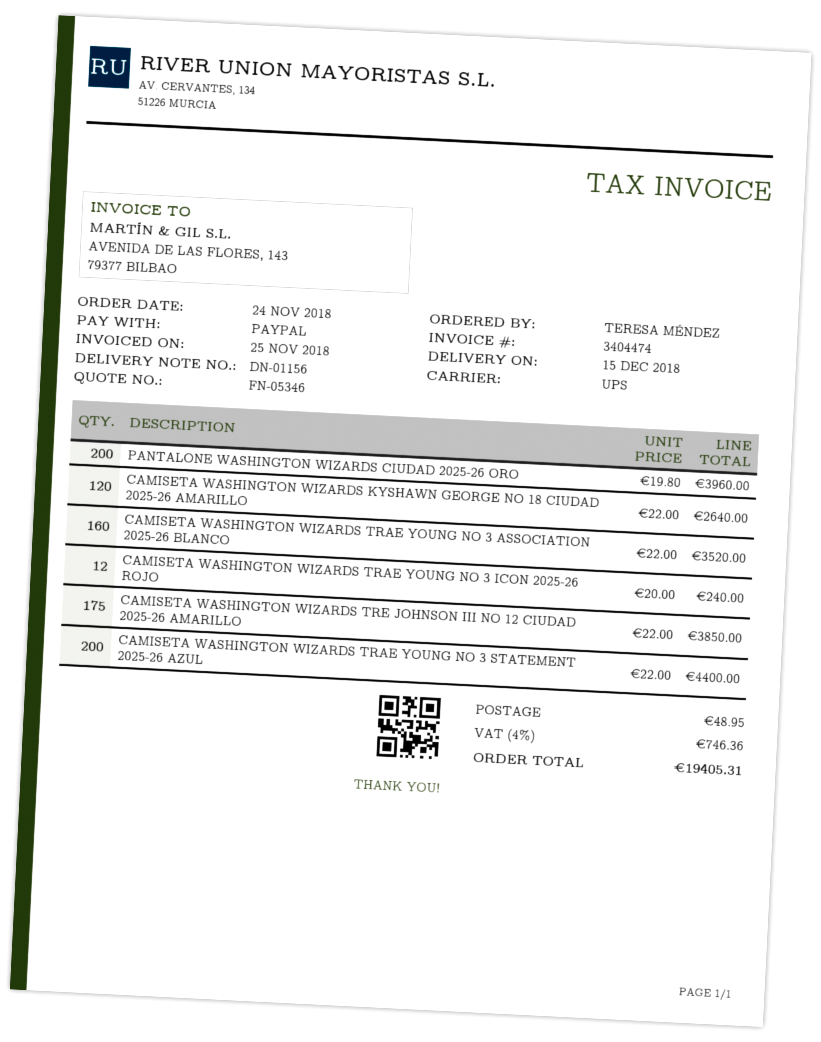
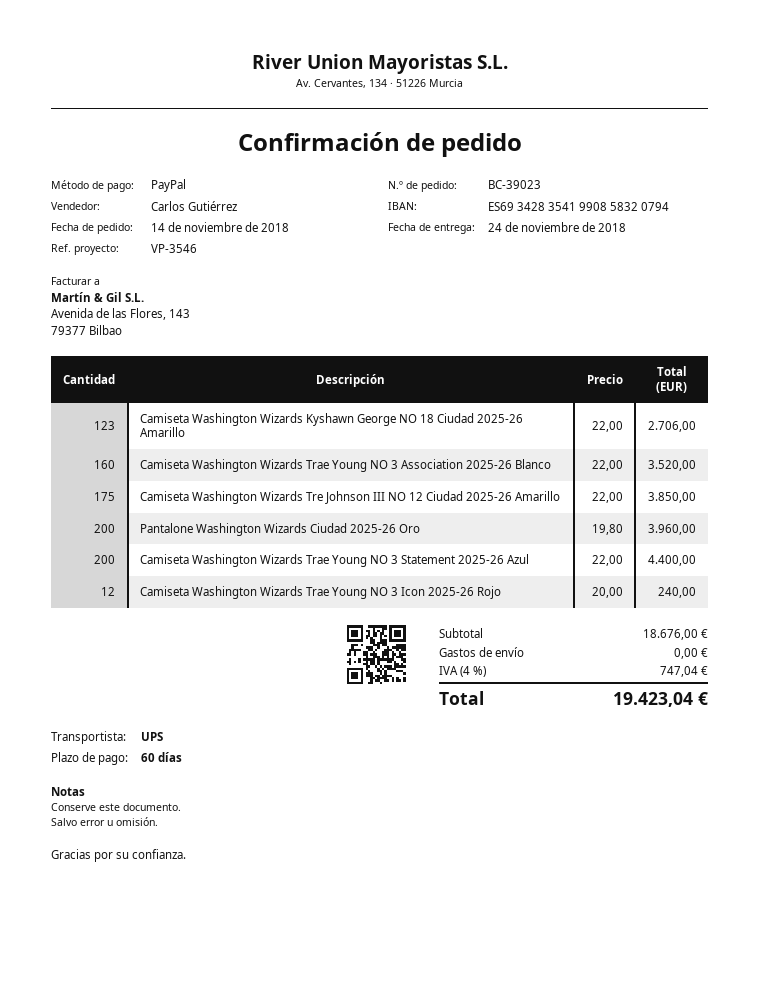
order date: 2018-11-24 -> 2018-11-14
delivery date: 2018-12-15 -> 2018-11-24
CAMISETA WASHINGTON WIZARDS KYSHAWN GEORGE NO 18 CIUDAD 2025-26 AMARILLO: 120 x 22.00 = 2640.00 -> 123 x 22.00 = 2706.00
shipping: 48.95 -> 0.00
tax: 4% = 746.36 -> 4% = 747.04
total: 19405.31 -> 19423.04

